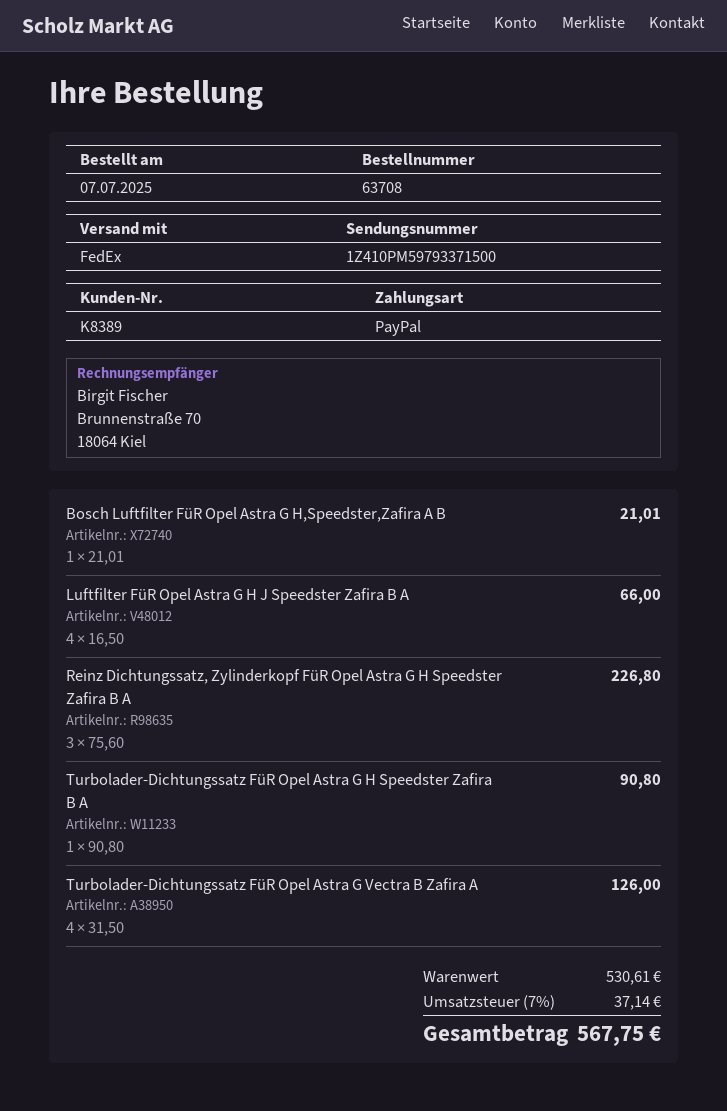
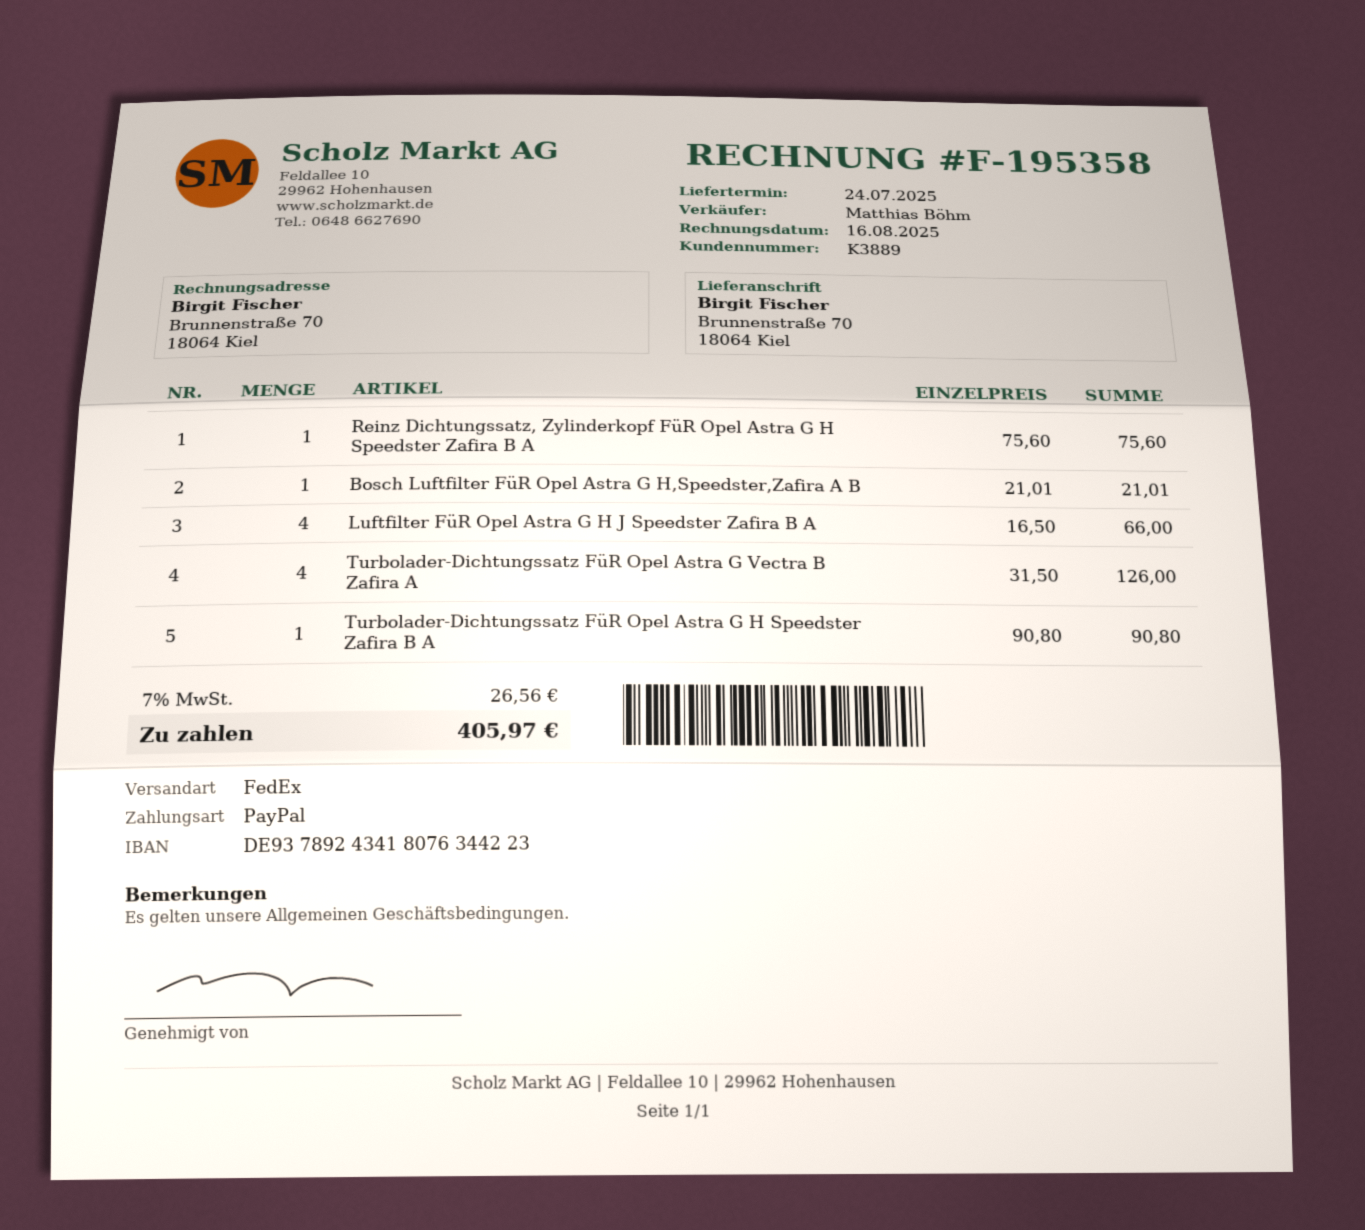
customer number: K8389 -> K3889
Reinz Dichtungssatz, Zylinderkopf FüR Opel Astra G H Speedster Zafira B A: 3 x 75.60 = 226.80 -> 1 x 75.60 = 75.60
tax: 7% = 37.14 -> 7% = 26.56
total: 567.75 -> 405.97

